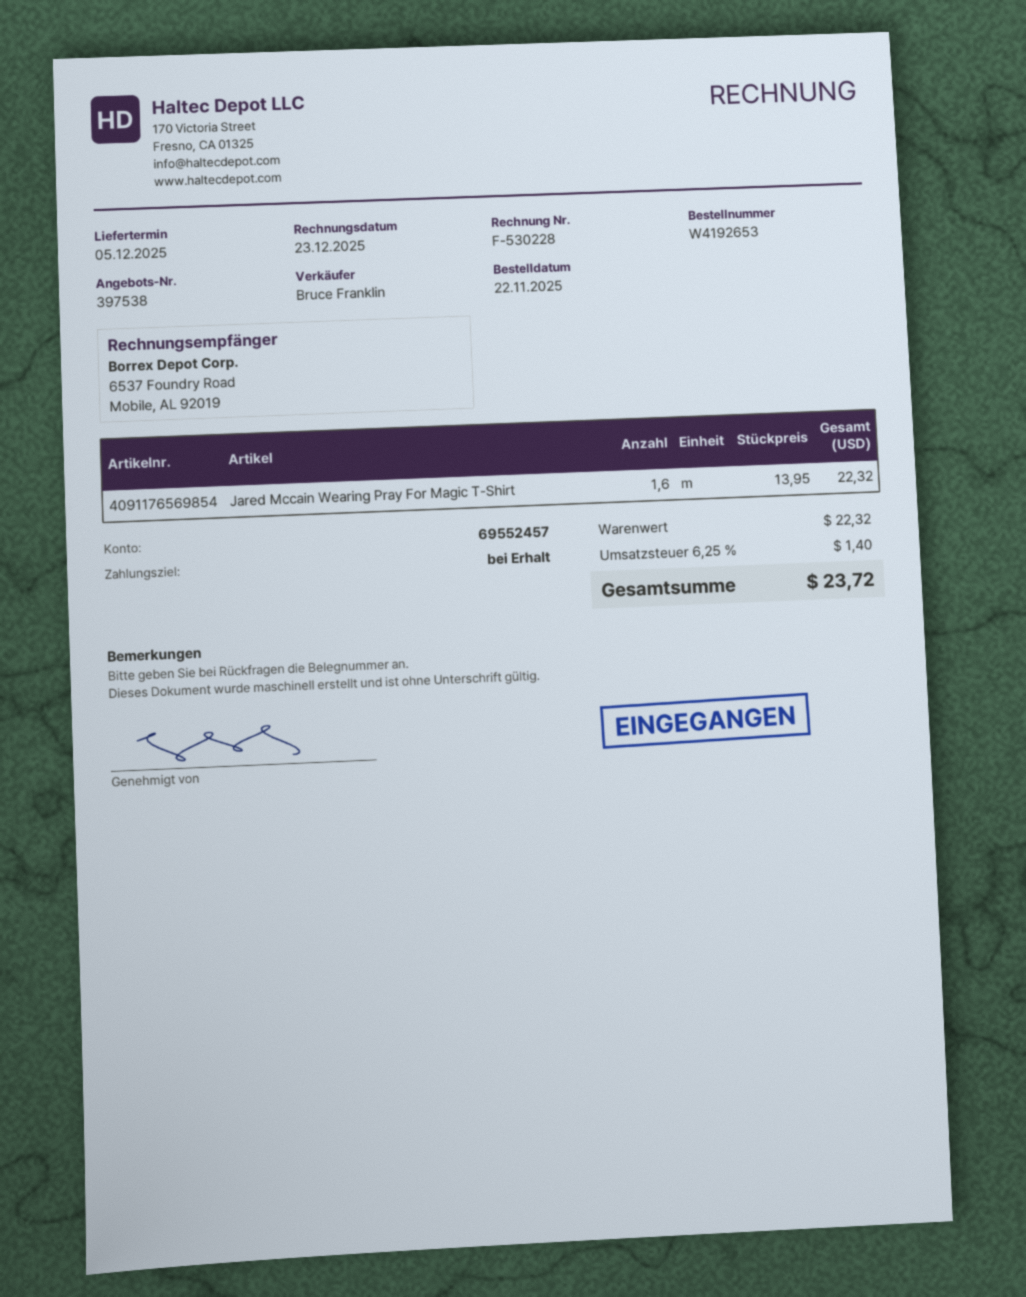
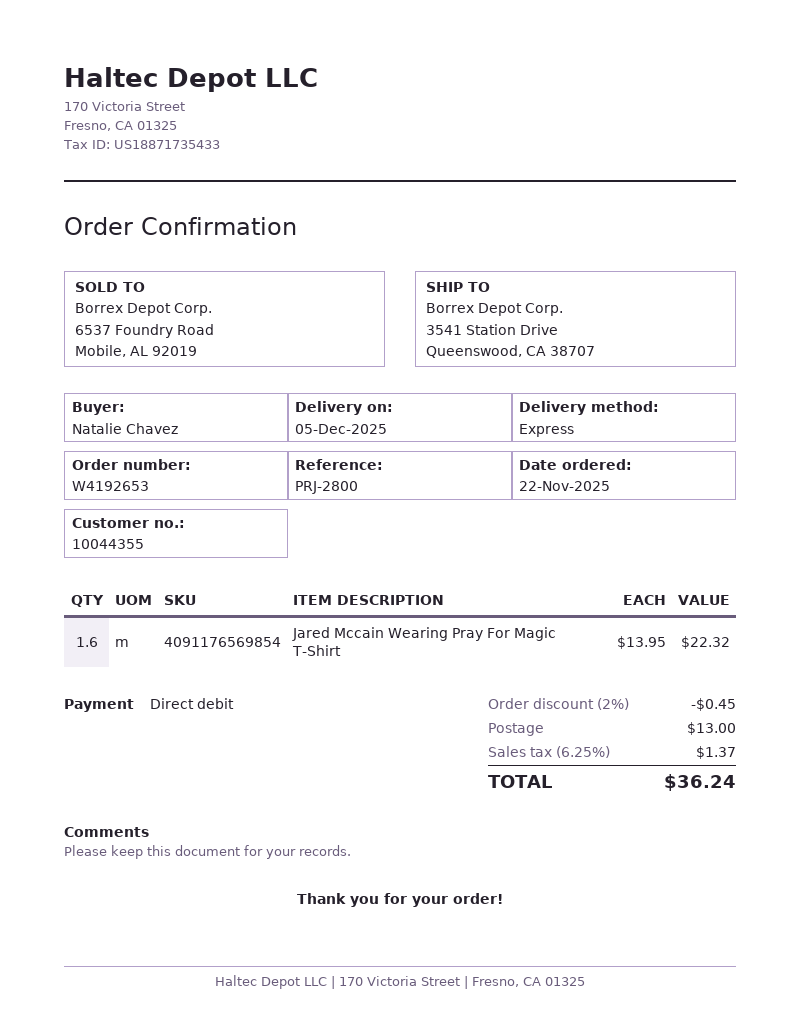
discount: none -> 2% = 0.45
shipping: none -> 13.00
tax: 6.25% = 1.40 -> 6.25% = 1.37
total: 23.72 -> 36.24

